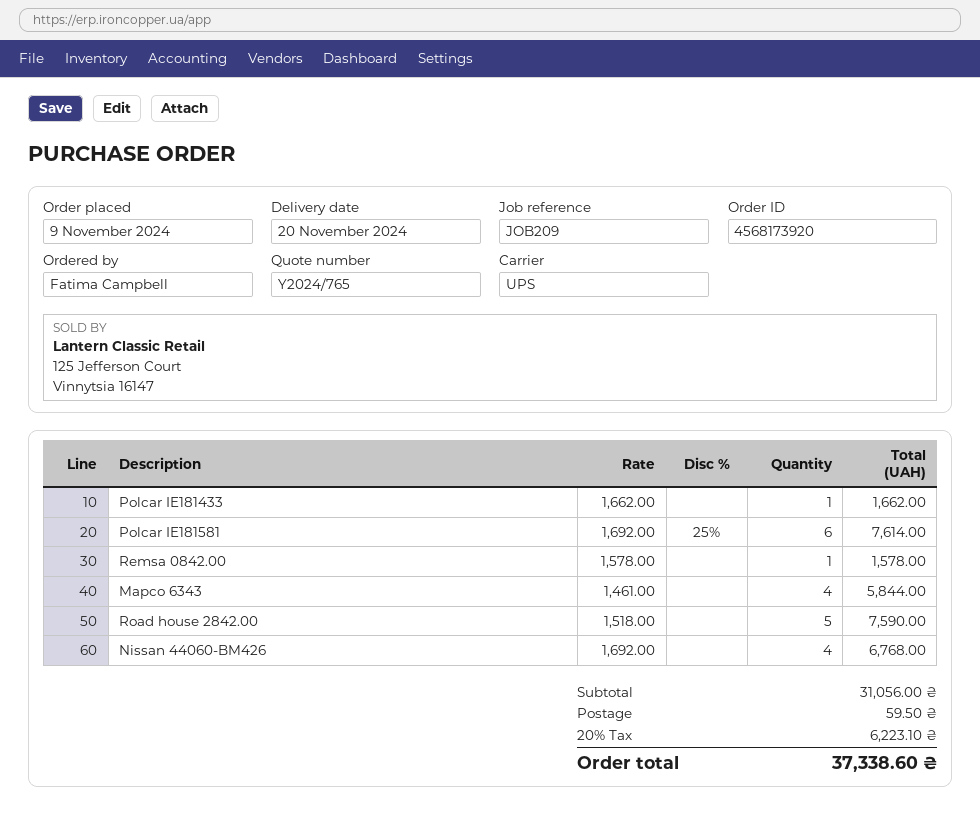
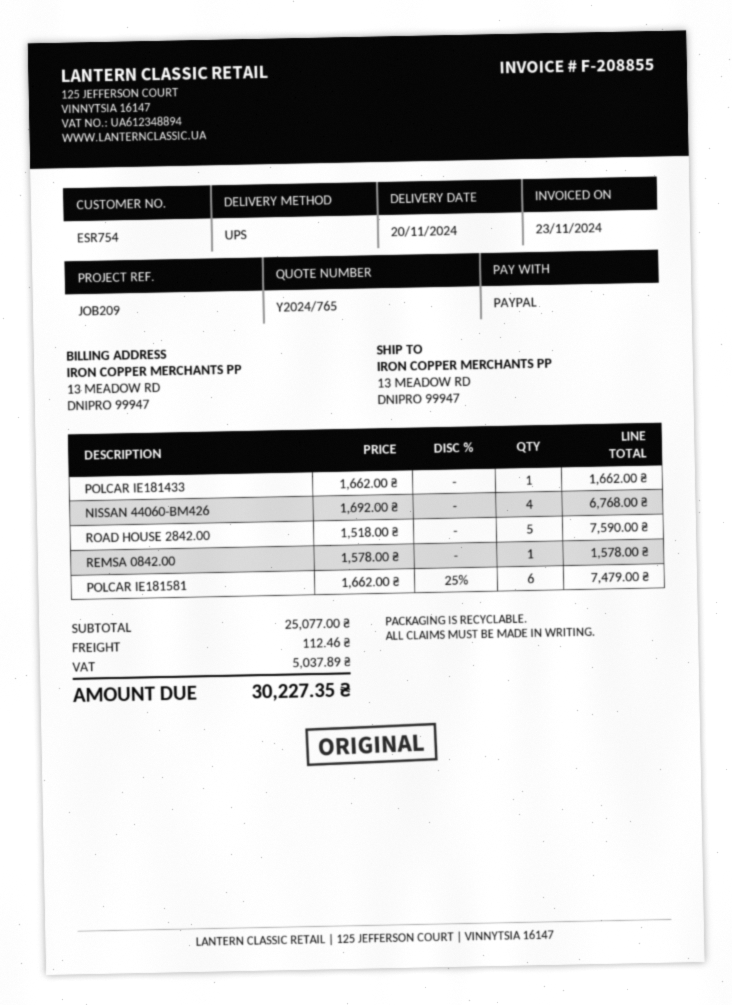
Polcar IE181581: 6 x 1692.00 - 25% = 7614.00 -> 6 x 1662.00 - 25% = 7479.00
Mapco 6343: 4 x 1461.00 = 5844.00 -> none
subtotal: 31056.00 -> 25077.00
shipping: 59.50 -> 112.46
tax: 6223.10 -> 5037.89
total: 37338.60 -> 30227.35

